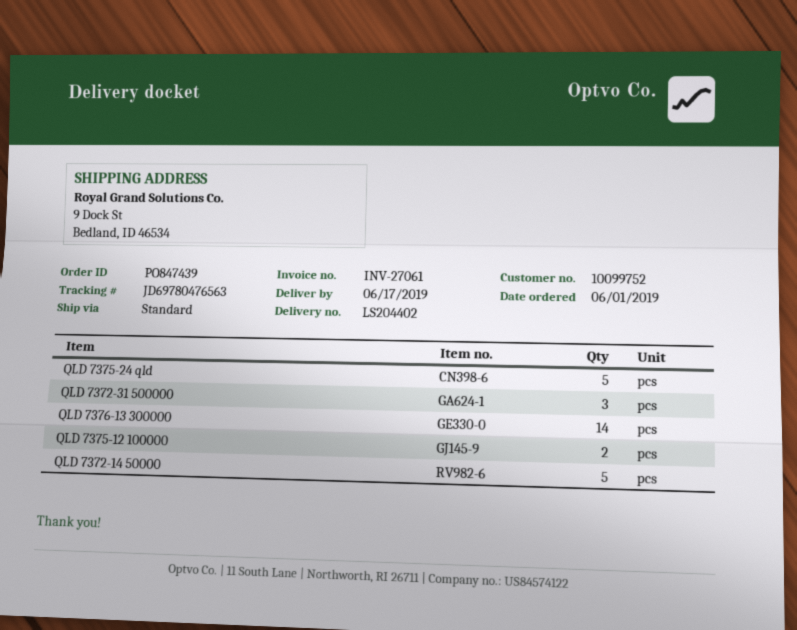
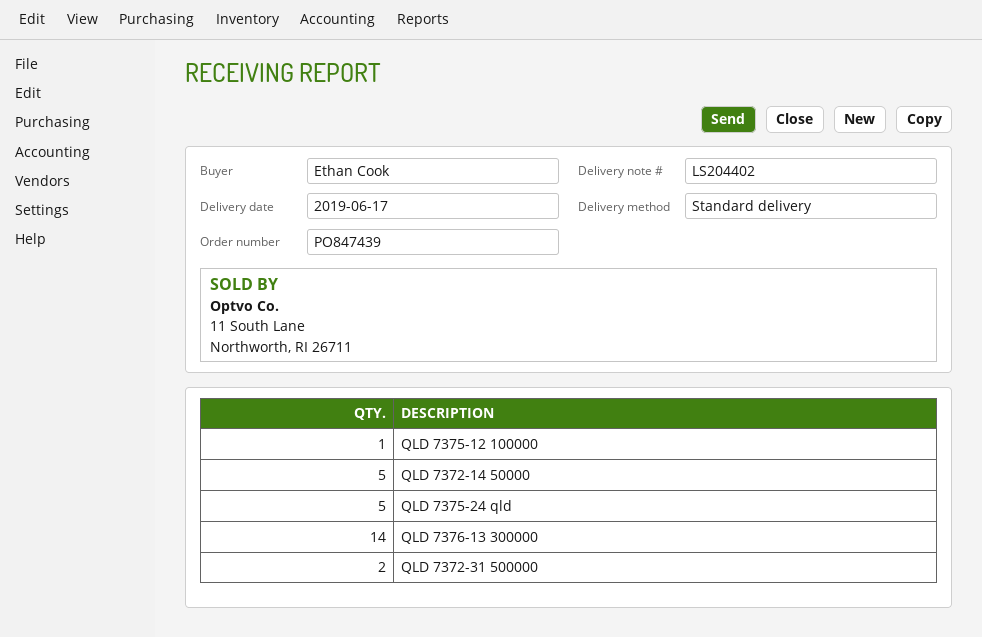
QLD 7372-31 500000: 3 -> 2
QLD 7375-12 100000: 2 -> 1

